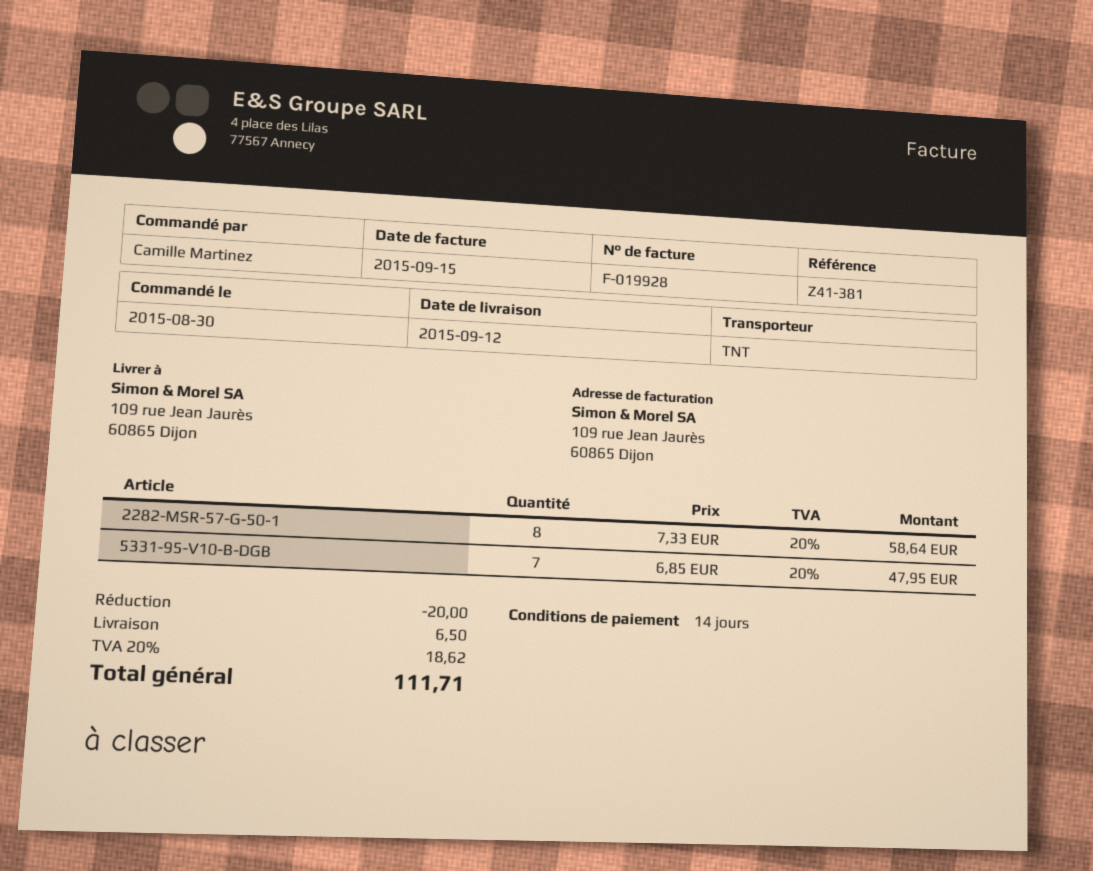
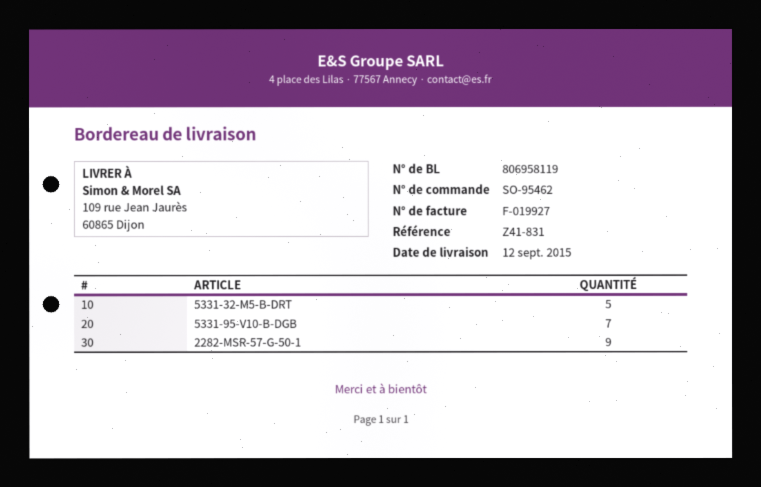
invoice number: F-019928 -> F-019927
reference: Z41-381 -> Z41-831
2282-MSR-57-G-50-1: 8 -> 9
5331-32-M5-B-DRT: none -> 5

